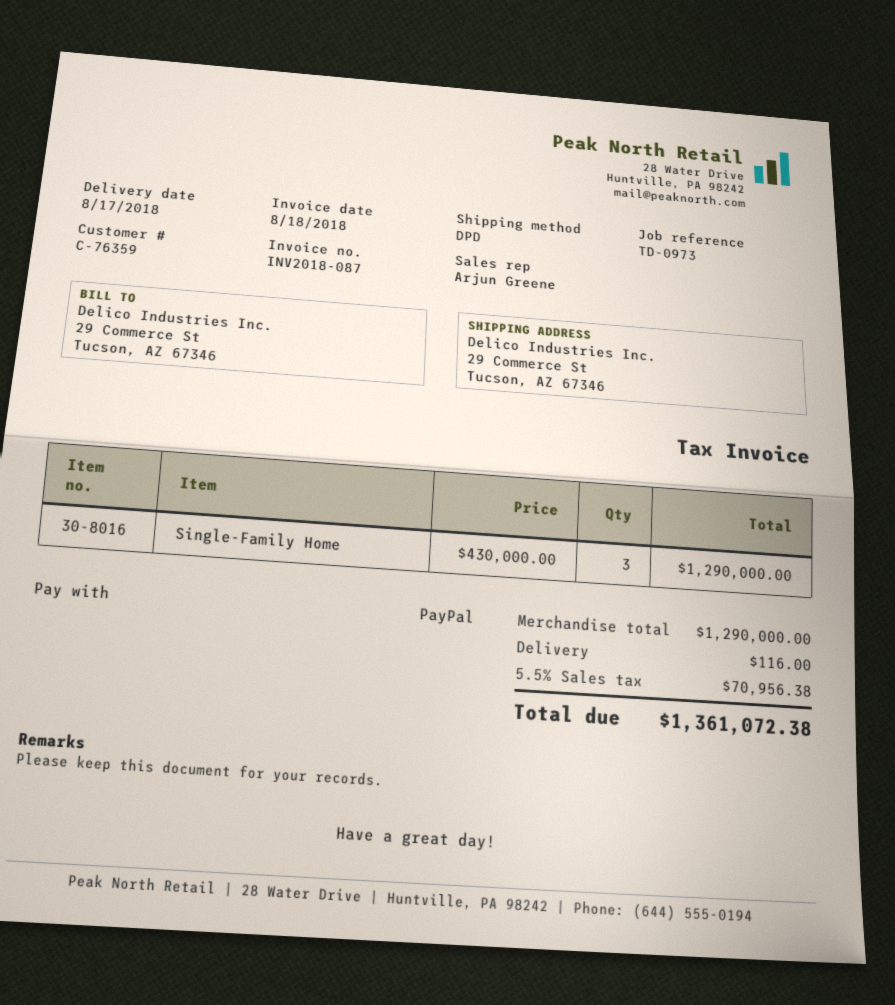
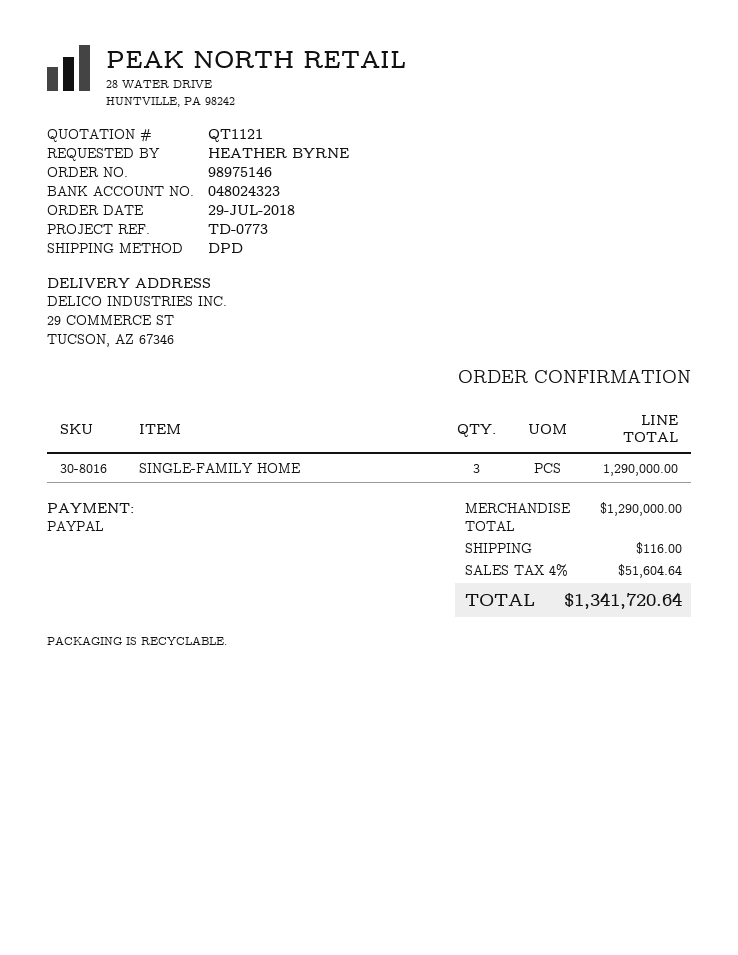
reference: TD-0973 -> TD-0773
tax: 5.5% = 70956.38 -> 4% = 51604.64
total: 1361072.38 -> 1341720.64

